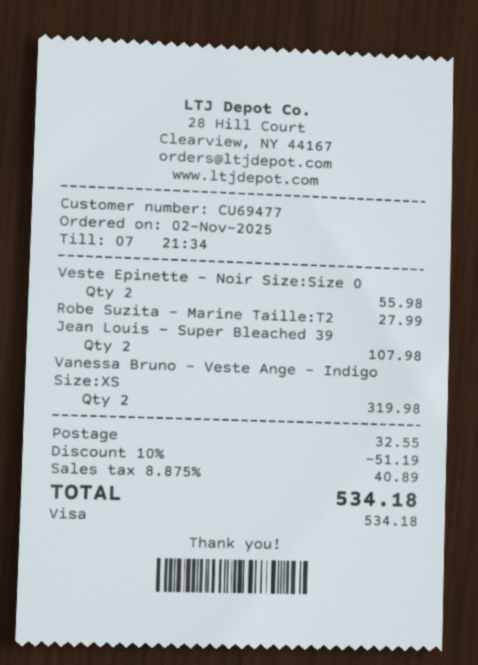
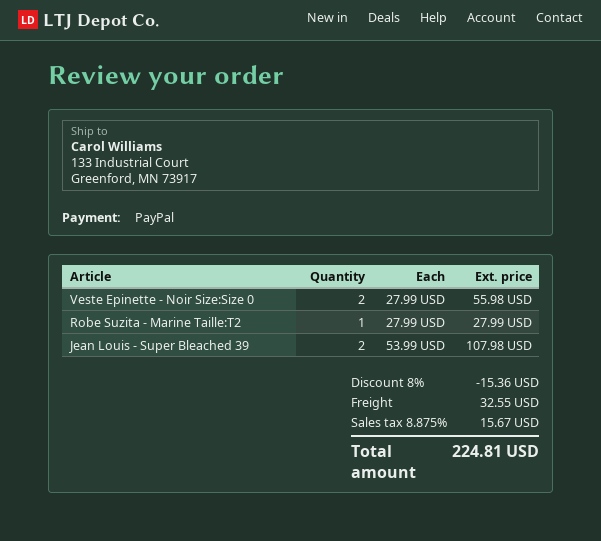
payment method: Visa -> PayPal
Vanessa Bruno - Veste Ange - Indigo Size:XS: 2 for 319.98 -> none
discount: 10% = 51.19 -> 8% = 15.36
tax: 8.875% = 40.89 -> 8.875% = 15.67
total: 534.18 -> 224.81

